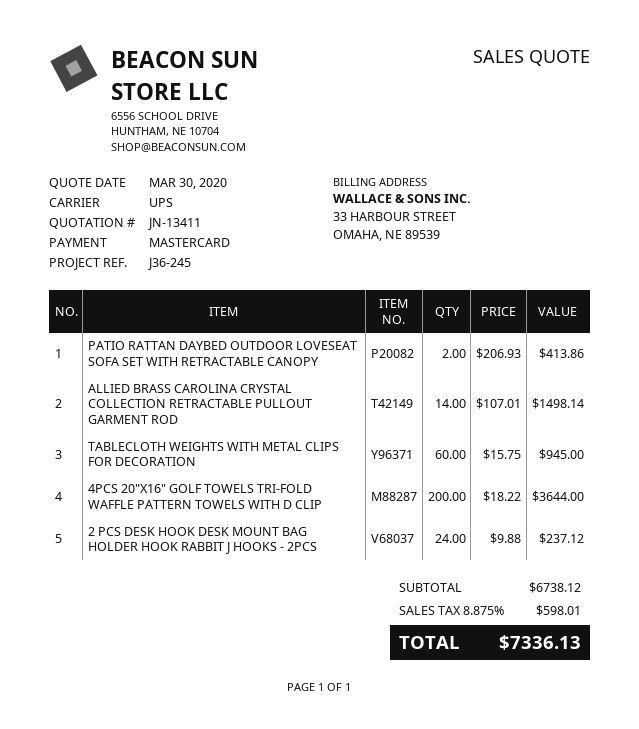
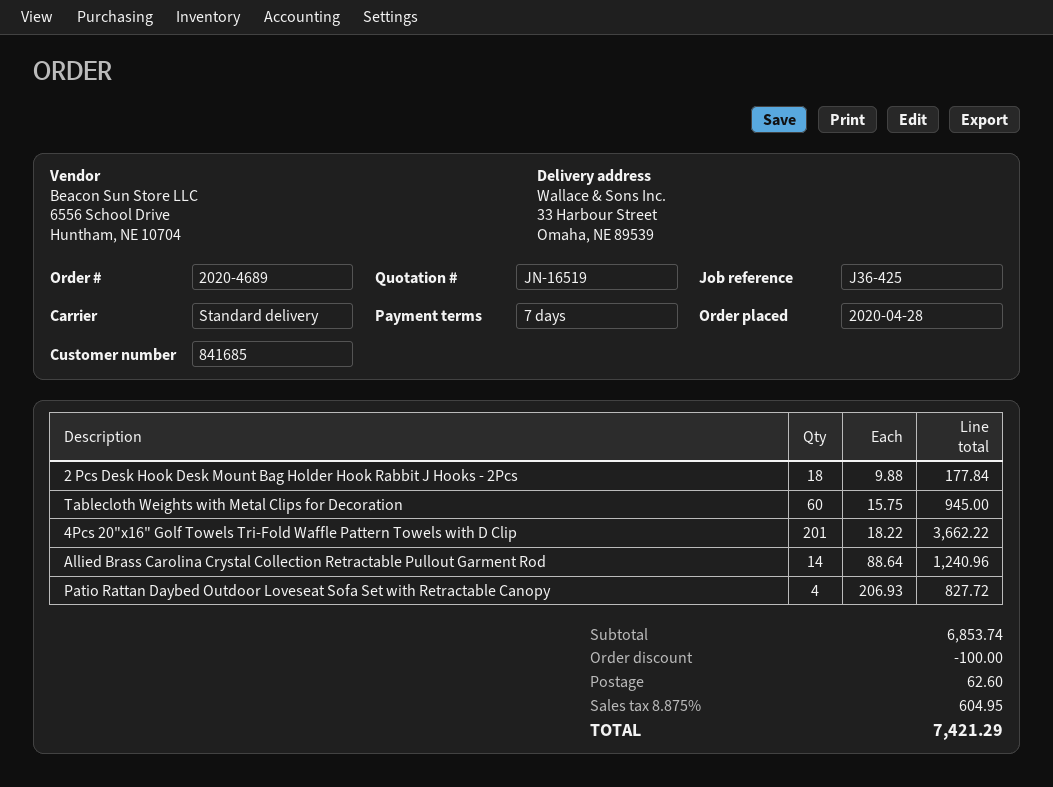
quote number: JN-13411 -> JN-16519
reference: J36-245 -> J36-425
shipping method: UPS -> standard
PATIO RATTAN DAYBED OUTDOOR LOVESEAT SOFA SET WITH RETRACTABLE CANOPY: 2 x 206.93 = 413.86 -> 4 x 206.93 = 827.72
ALLIED BRASS CAROLINA CRYSTAL COLLECTION RETRACTABLE PULLOUT GARMENT ROD: 14 x 107.01 = 1498.14 -> 14 x 88.64 = 1240.96
4PCS 20"X16" GOLF TOWELS TRI-FOLD WAFFLE PATTERN TOWELS WITH D CLIP: 200 x 18.22 = 3644.00 -> 201 x 18.22 = 3662.22
2 PCS DESK HOOK DESK MOUNT BAG HOLDER HOOK RABBIT J HOOKS - 2PCS: 24 x 9.88 = 237.12 -> 18 x 9.88 = 177.84
subtotal: 6738.12 -> 6853.74
discount: none -> 100.00
shipping: none -> 62.60
tax: 8.875% = 598.01 -> 8.875% = 604.95
total: 7336.13 -> 7421.29

